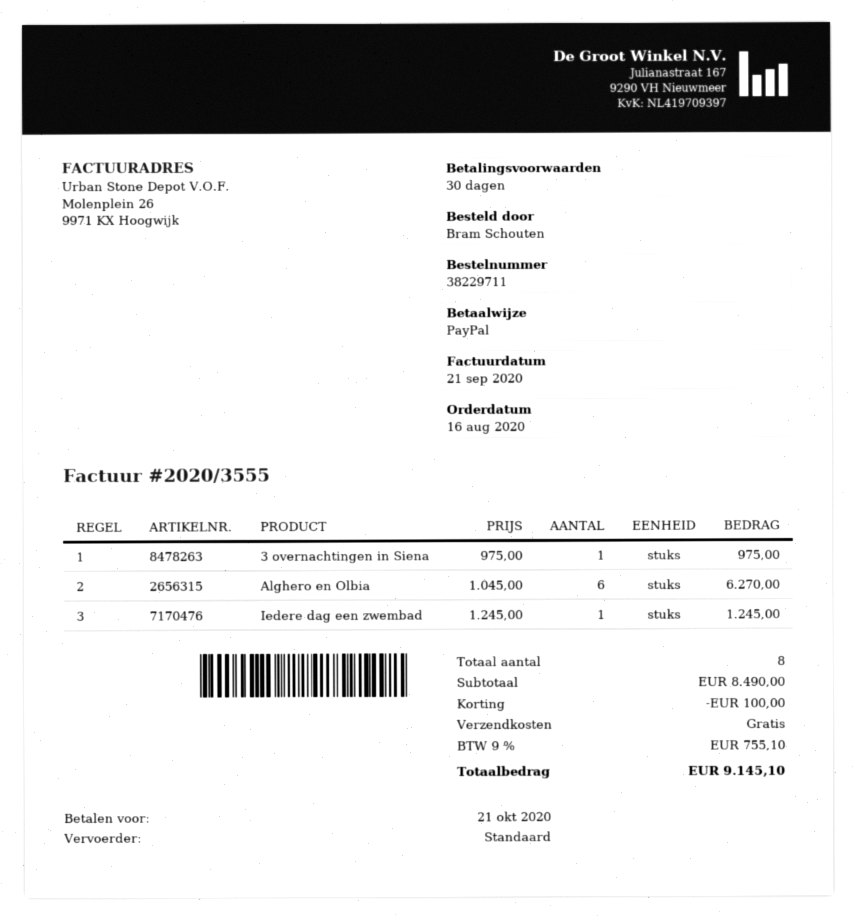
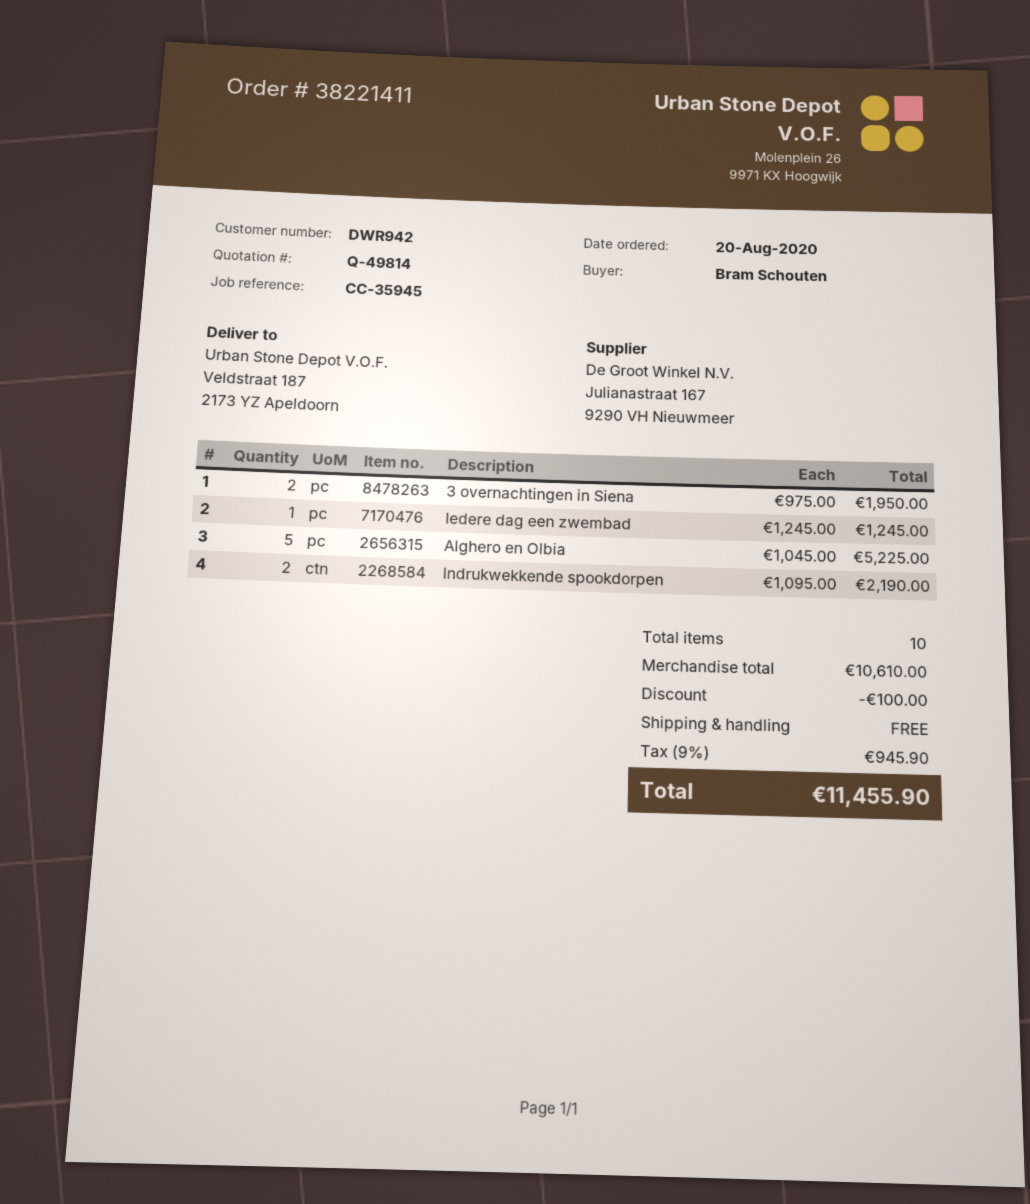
order number: 38229711 -> 38221411
order date: 2020-08-16 -> 2020-08-20
3 overnachtingen in Siena: 1 x 975.00 = 975.00 -> 2 x 975.00 = 1950.00
Alghero en Olbia: 6 x 1045.00 = 6270.00 -> 5 x 1045.00 = 5225.00
Indrukwekkende spookdorpen: none -> 2 x 1095.00 = 2190.00
total quantity: 8 -> 10
subtotal: 8490.00 -> 10610.00
tax: 9% = 755.10 -> 9% = 945.90
total: 9145.10 -> 11455.90

